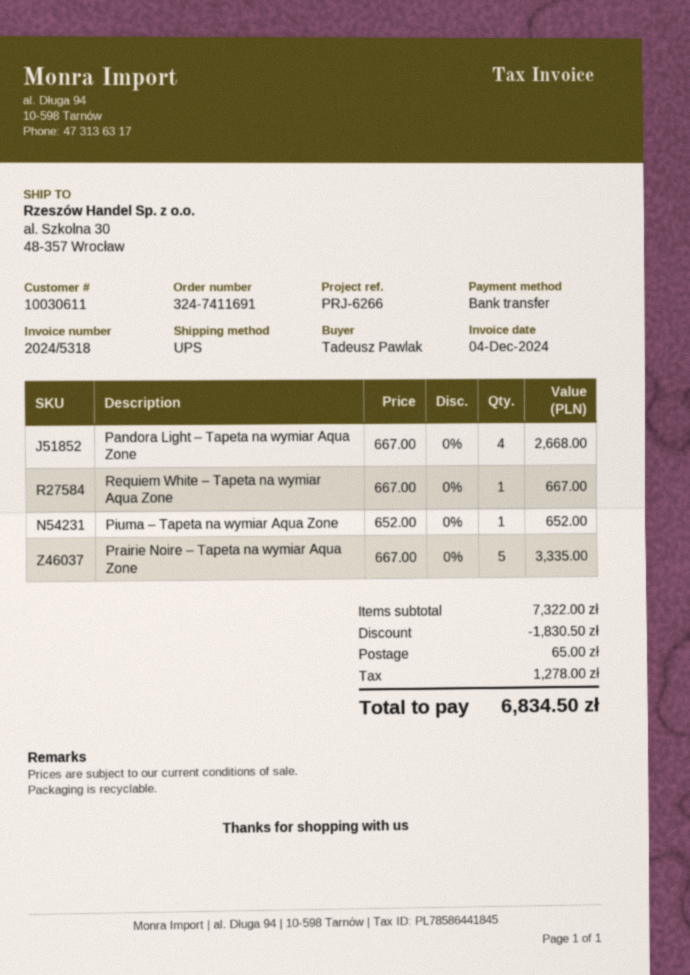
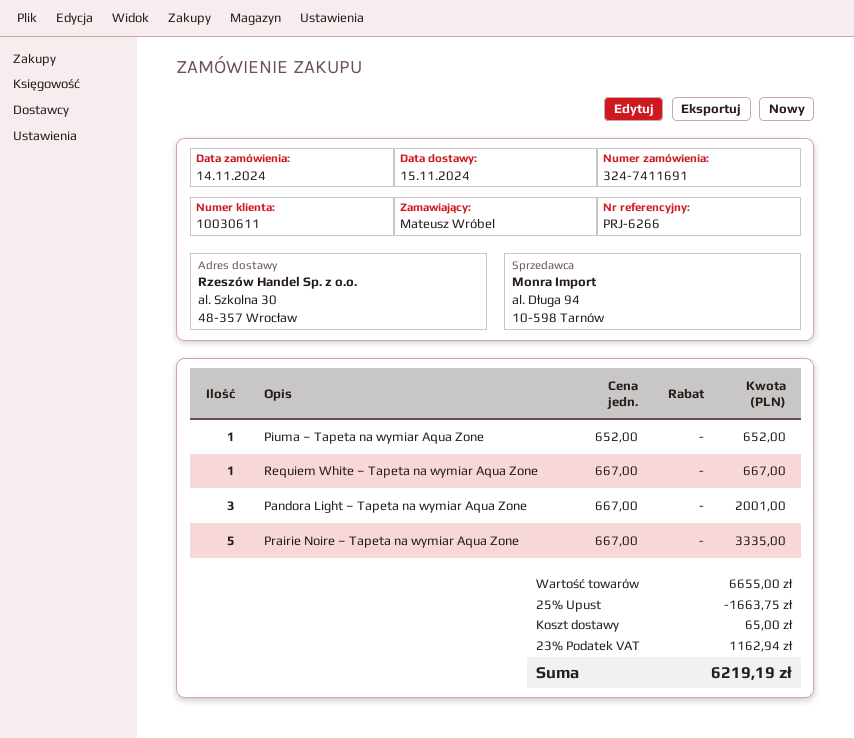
ordered by: Tadeusz Pawlak -> Mateusz Wróbel
Pandora Light – Tapeta na wymiar Aqua Zone: 4 x 667.00 = 2668.00 -> 3 x 667.00 = 2001.00
subtotal: 7322.00 -> 6655.00
discount: 1830.50 -> 1663.75
tax: 1278.00 -> 1162.94
total: 6834.50 -> 6219.19

